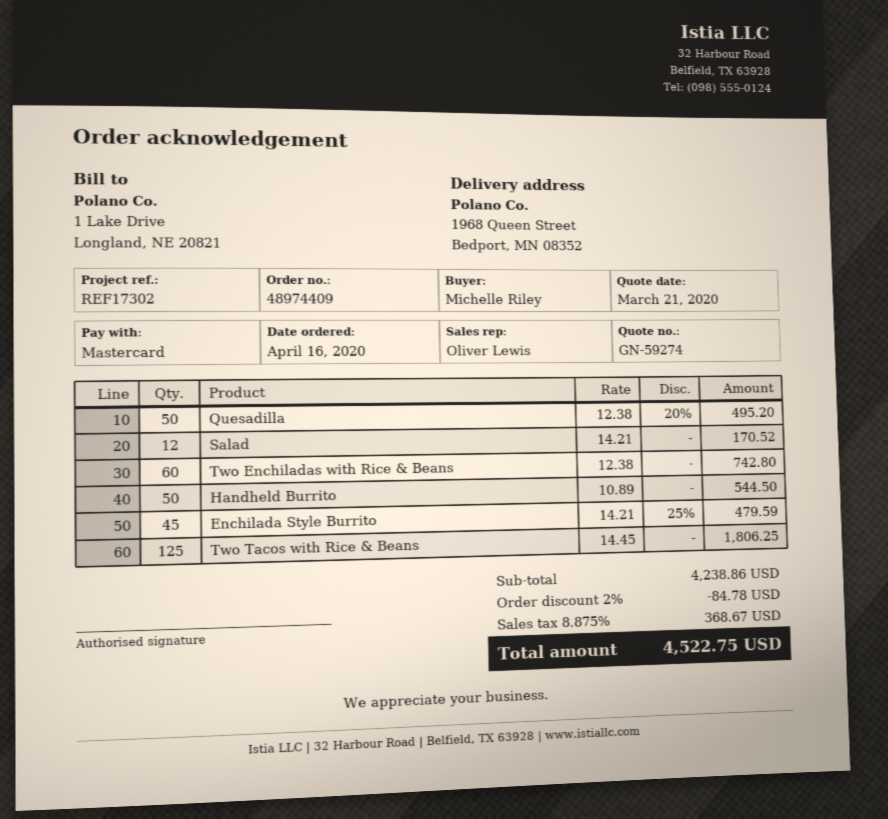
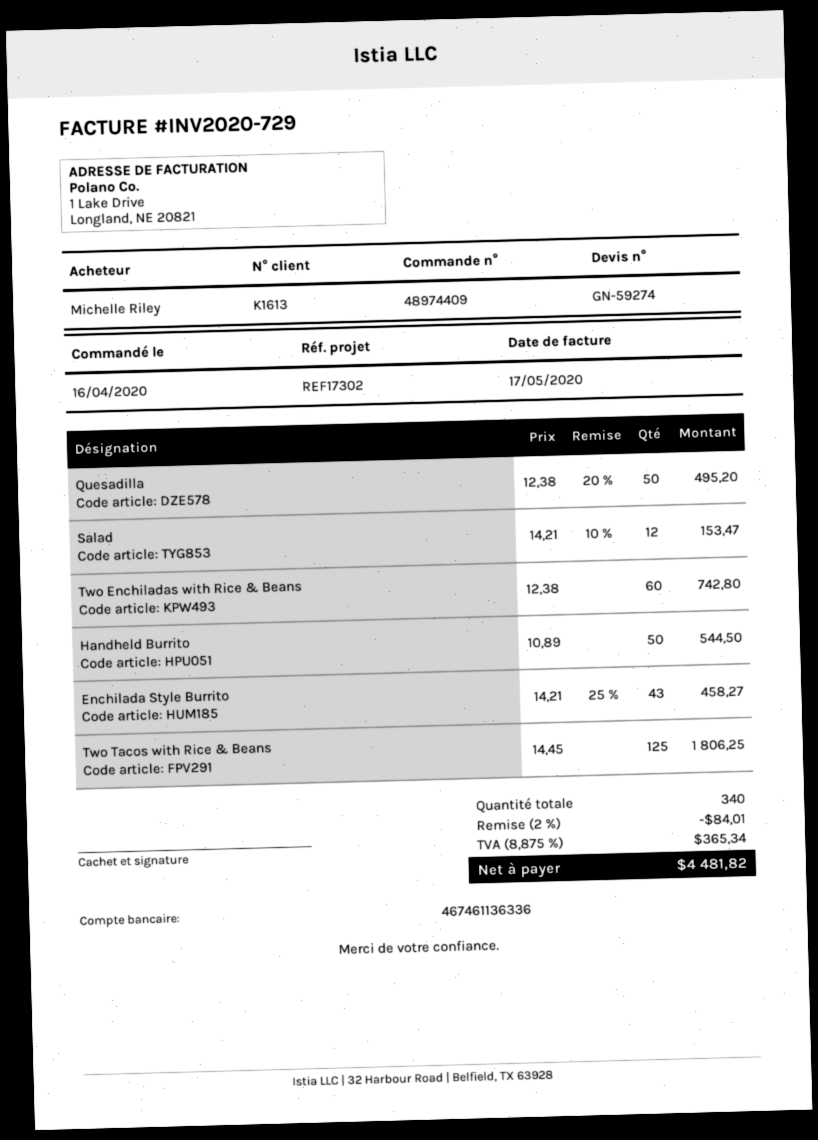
Salad: 12 x 14.21 = 170.52 -> 12 x 14.21 - 10% = 153.47
Enchilada Style Burrito: 45 x 14.21 - 25% = 479.59 -> 43 x 14.21 - 25% = 458.27
discount: 2% = 84.78 -> 2% = 84.01
tax: 8.875% = 368.67 -> 8.875% = 365.34
total: 4522.75 -> 4481.82

